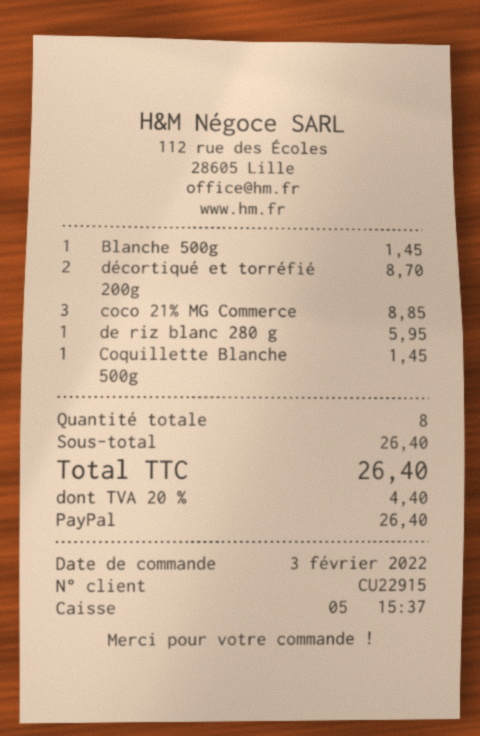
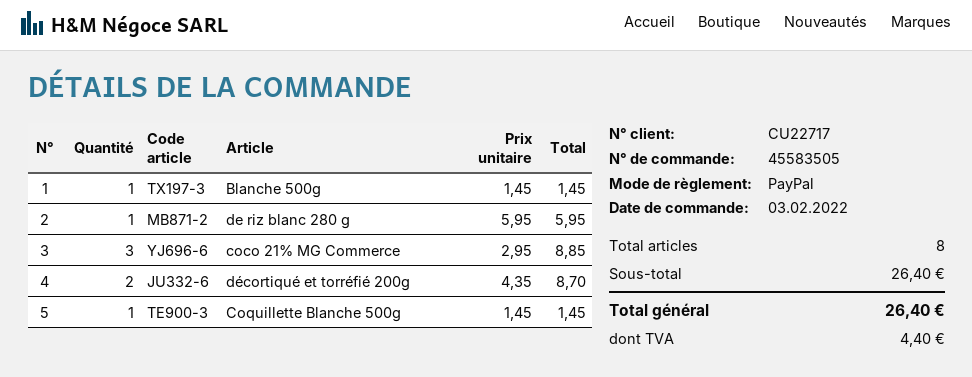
customer number: CU22915 -> CU22717

